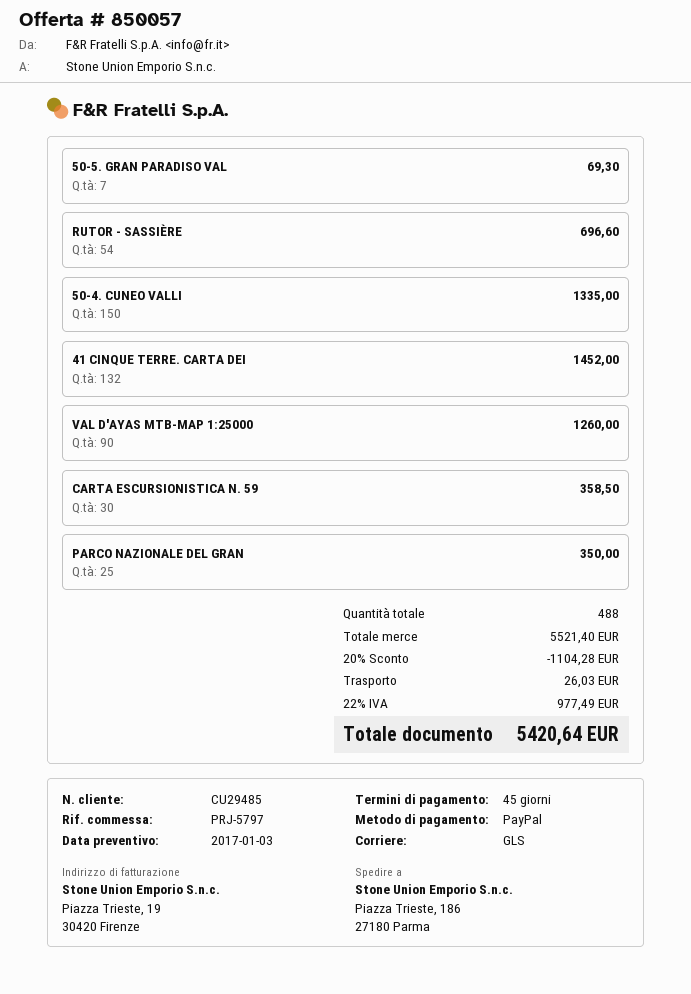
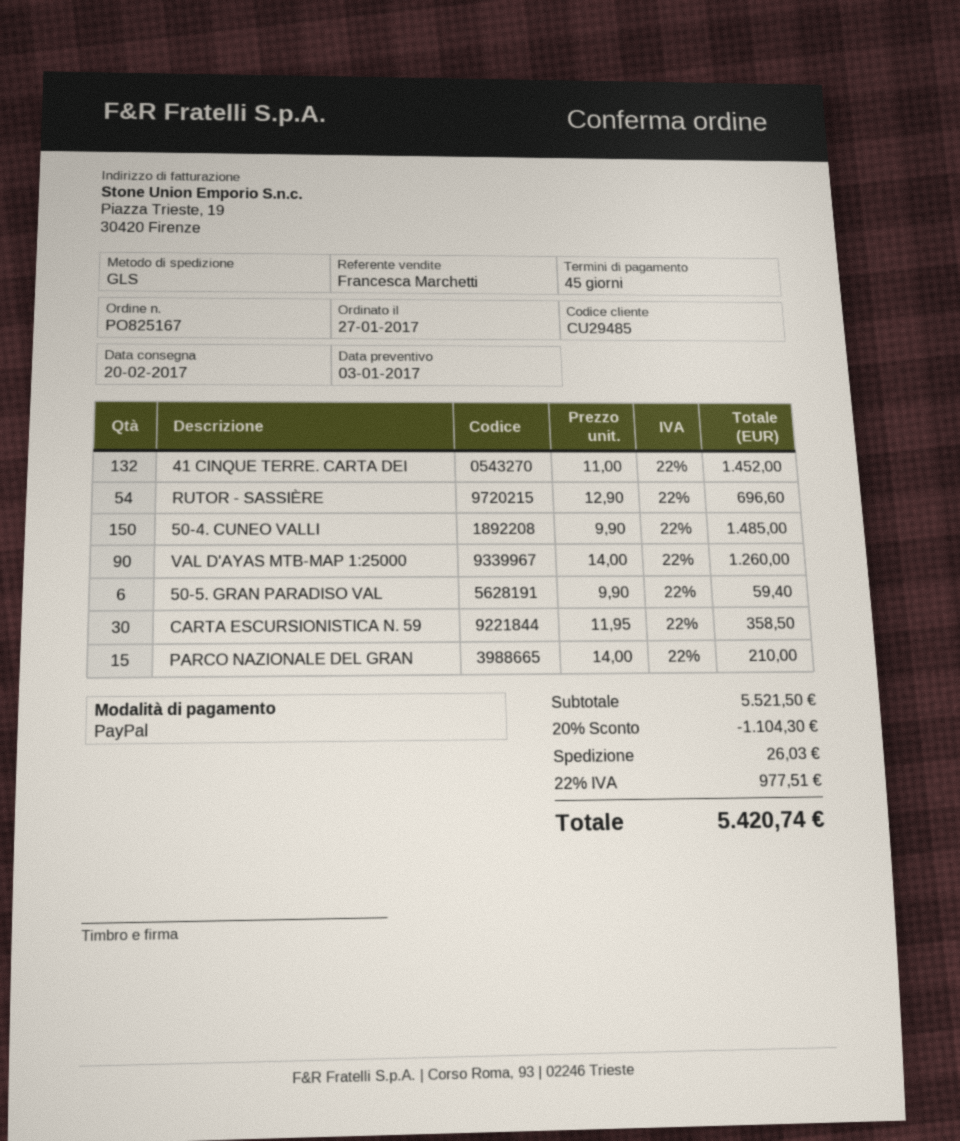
50-5. GRAN PARADISO VAL: 7 for 69.30 -> 6 for 59.40
50-4. CUNEO VALLI: 150 for 1335.00 -> 150 for 1485.00
PARCO NAZIONALE DEL GRAN: 25 for 350.00 -> 15 for 210.00
subtotal: 5521.40 -> 5521.50
discount: 20% = 1104.28 -> 20% = 1104.30
tax: 22% = 977.49 -> 22% = 977.51
total: 5420.64 -> 5420.74

